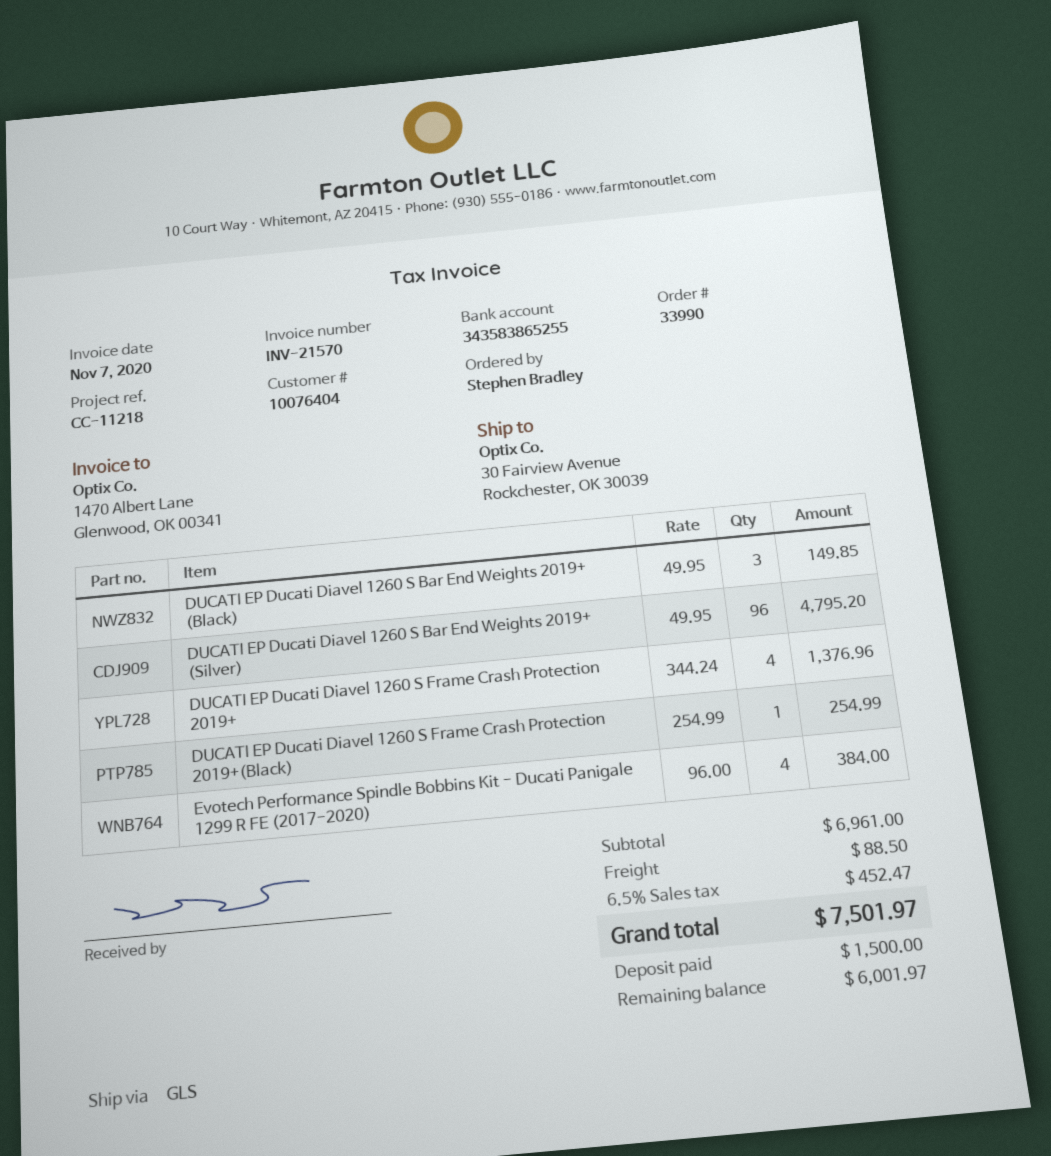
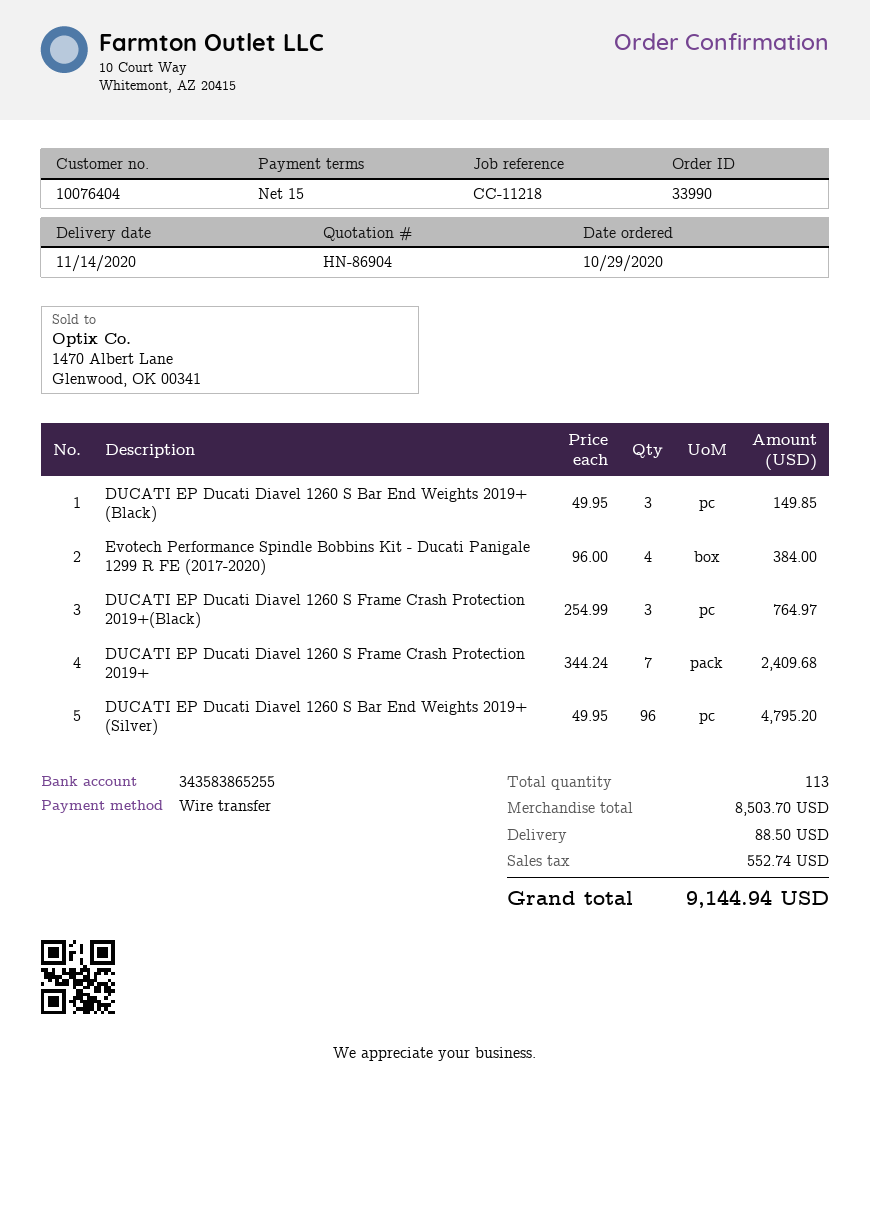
DUCATI EP Ducati Diavel 1260 S Frame Crash Protection 2019+: 4 x 344.24 = 1376.96 -> 7 x 344.24 = 2409.68
DUCATI EP Ducati Diavel 1260 S Frame Crash Protection 2019+(Black): 1 x 254.99 = 254.99 -> 3 x 254.99 = 764.97
subtotal: 6961.00 -> 8503.70
tax: 452.47 -> 552.74
total: 7501.97 -> 9144.94

